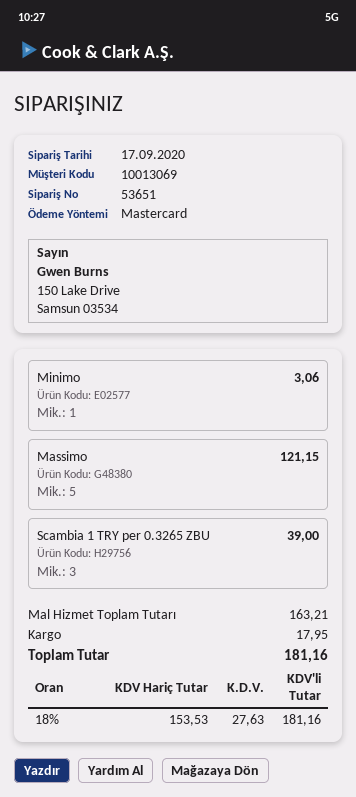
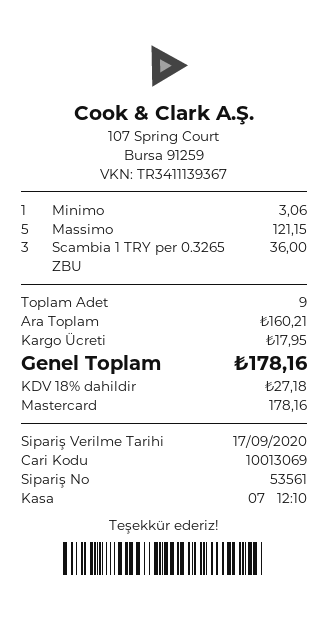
order number: 53651 -> 53561
Scambia 1 TRY per 0.3265 ZBU: 3 for 39.00 -> 3 for 36.00
subtotal: 163.21 -> 160.21
tax: 18% = 27.63 -> 18% = 27.18
total: 181.16 -> 178.16

